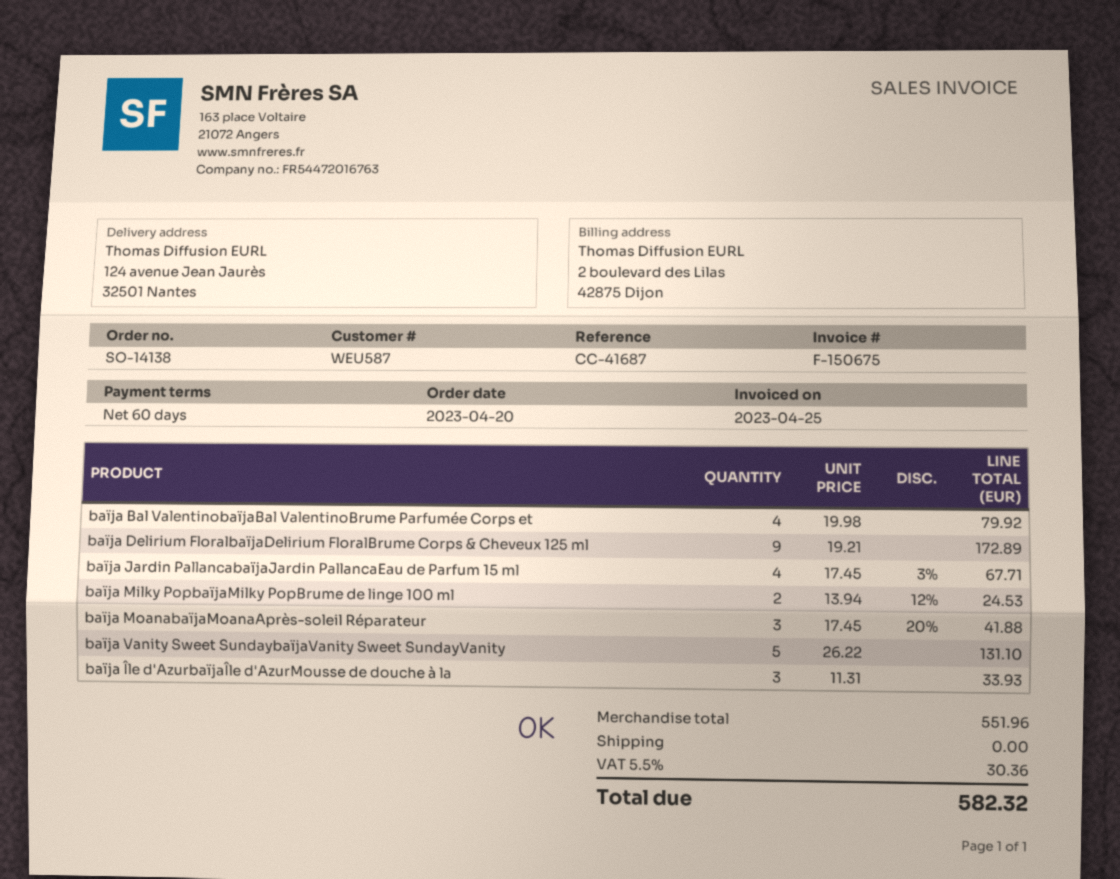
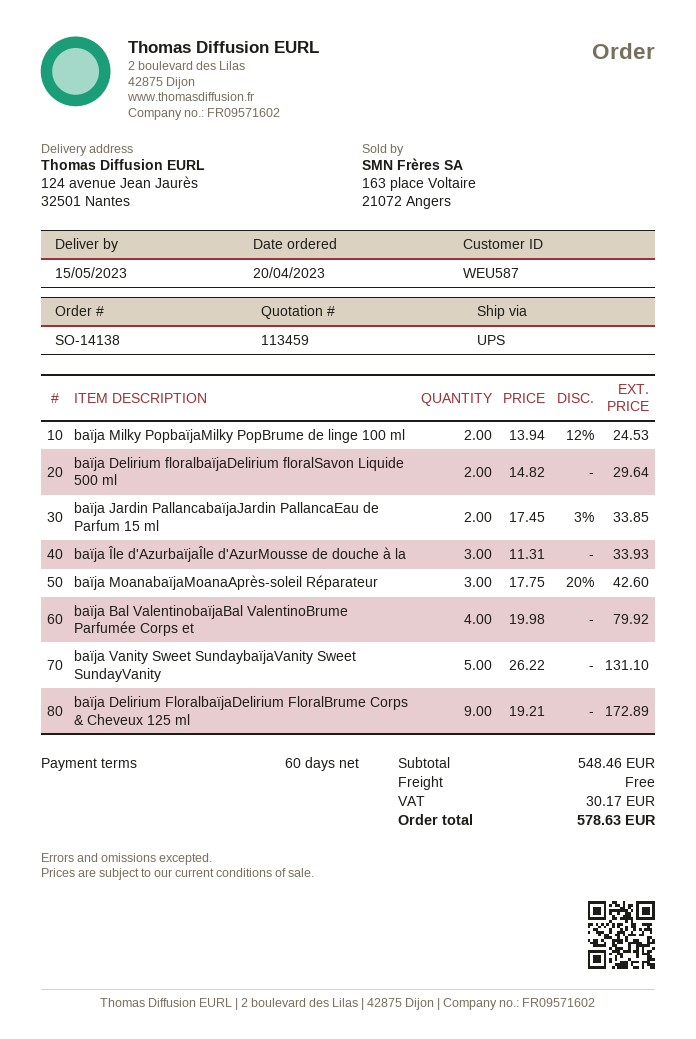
baïja Jardin PallancabaïjaJardin PallancaEau de Parfum 15 ml: 4 x 17.45 - 3% = 67.71 -> 2 x 17.45 - 3% = 33.85
baïja MoanabaïjaMoanaAprès-soleil Réparateur: 3 x 17.45 - 20% = 41.88 -> 3 x 17.75 - 20% = 42.60
baïja Delirium floralbaïjaDelirium floralSavon Liquide 500 ml: none -> 2 x 14.82 = 29.64
subtotal: 551.96 -> 548.46
tax: 30.36 -> 30.17
total: 582.32 -> 578.63

